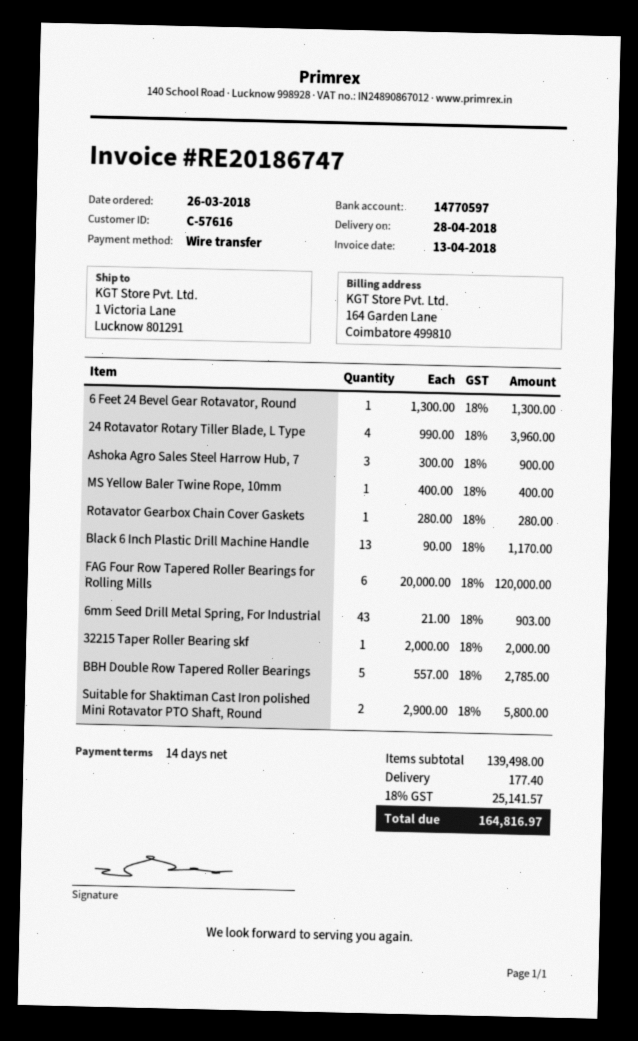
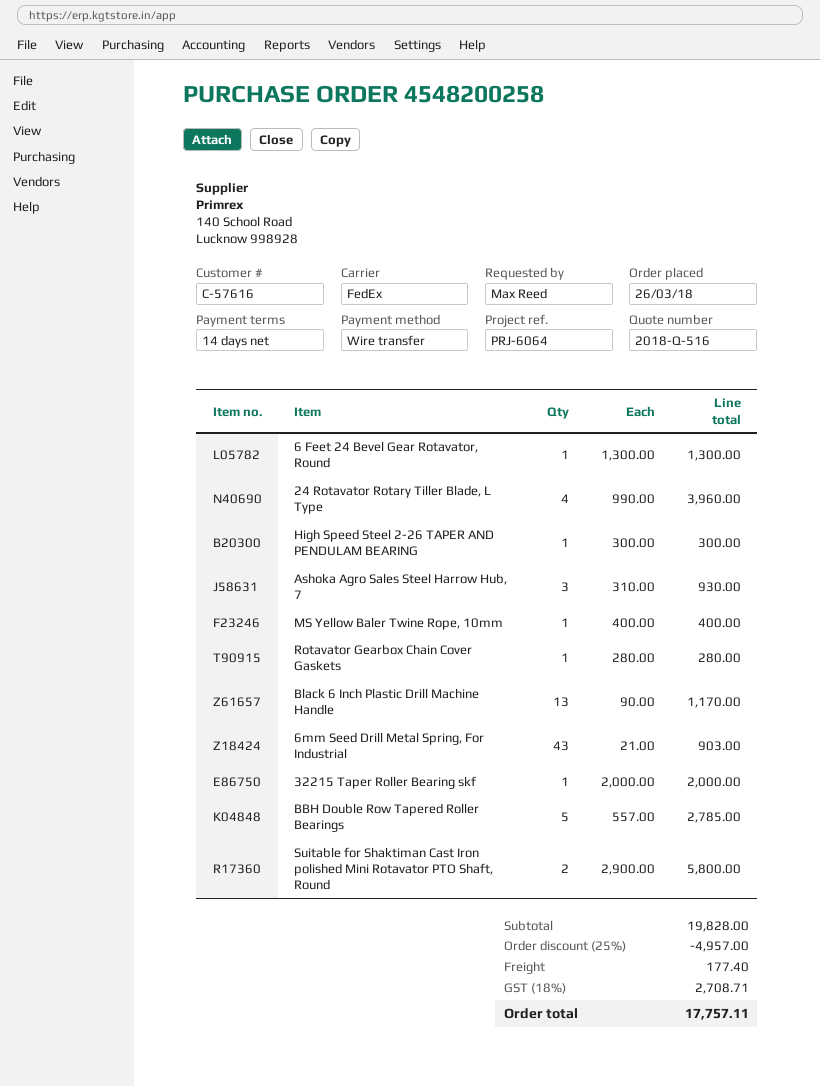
Ashoka Agro Sales Steel Harrow Hub, 7: 3 x 300.00 = 900.00 -> 3 x 310.00 = 930.00
FAG Four Row Tapered Roller Bearings for Rolling Mills: 6 x 20000.00 = 120000.00 -> none
High Speed Steel 2-26 TAPER AND PENDULAM BEARING: none -> 1 x 300.00 = 300.00
subtotal: 139498.00 -> 19828.00
discount: none -> 25% = 4957.00
tax: 18% = 25141.57 -> 18% = 2708.71
total: 164816.97 -> 17757.11

